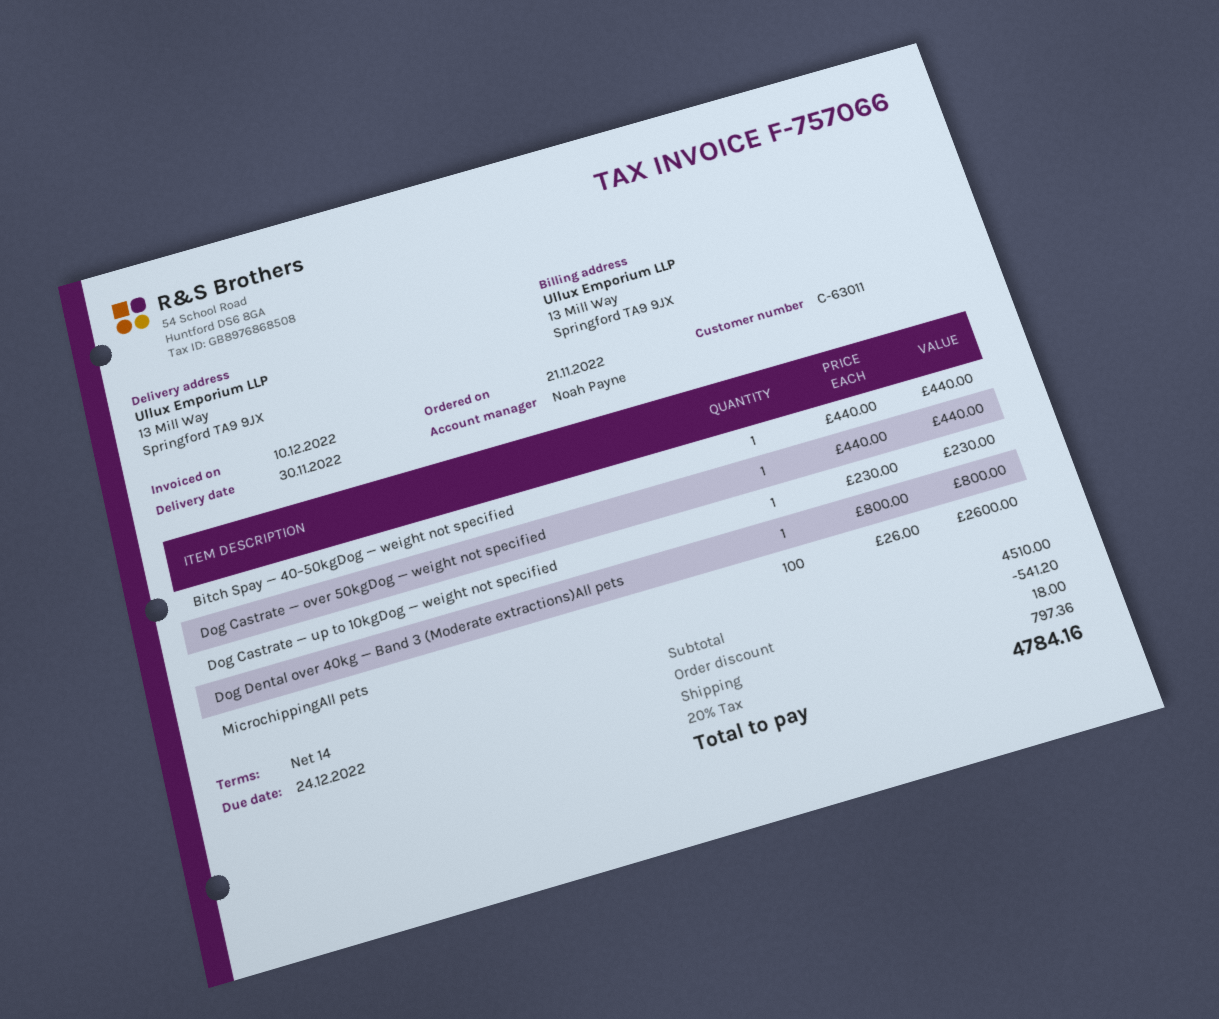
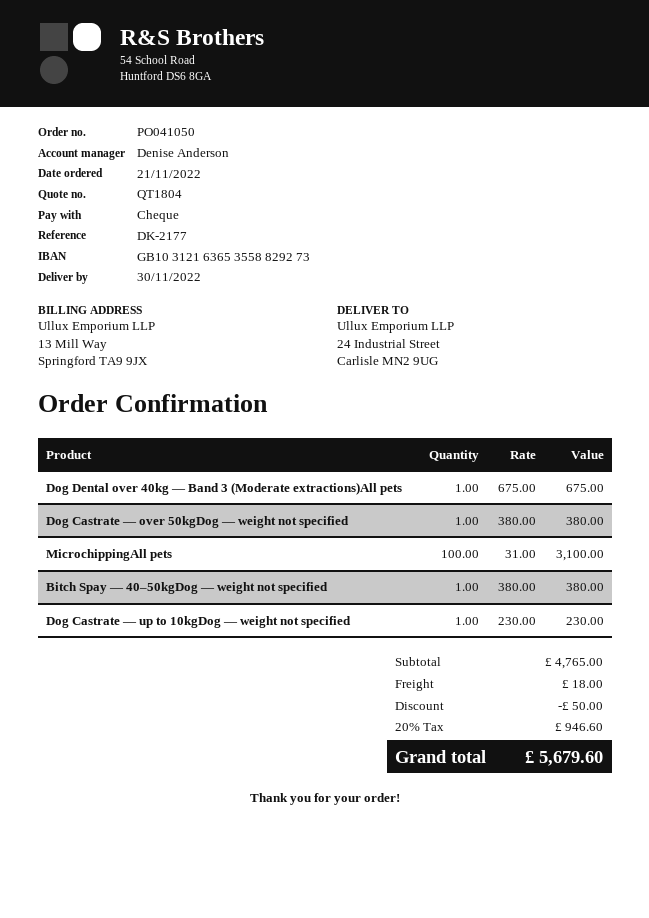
sales rep: Noah Payne -> Denise Anderson
ship to: 13 Mill Way, Springford TA9 9JX -> 24 Industrial Street, Carlisle MN2 9UG
Bitch Spay — 40–50kgDog — weight not specified: 1 x 440.00 = 440.00 -> 1 x 380.00 = 380.00
Dog Castrate — over 50kgDog — weight not specified: 1 x 440.00 = 440.00 -> 1 x 380.00 = 380.00
Dog Dental over 40kg — Band 3 (Moderate extractions)All pets: 1 x 800.00 = 800.00 -> 1 x 675.00 = 675.00
MicrochippingAll pets: 100 x 26.00 = 2600.00 -> 100 x 31.00 = 3100.00
subtotal: 4510.00 -> 4765.00
discount: 541.20 -> 50.00
tax: 20% = 797.36 -> 20% = 946.60
total: 4784.16 -> 5679.60

